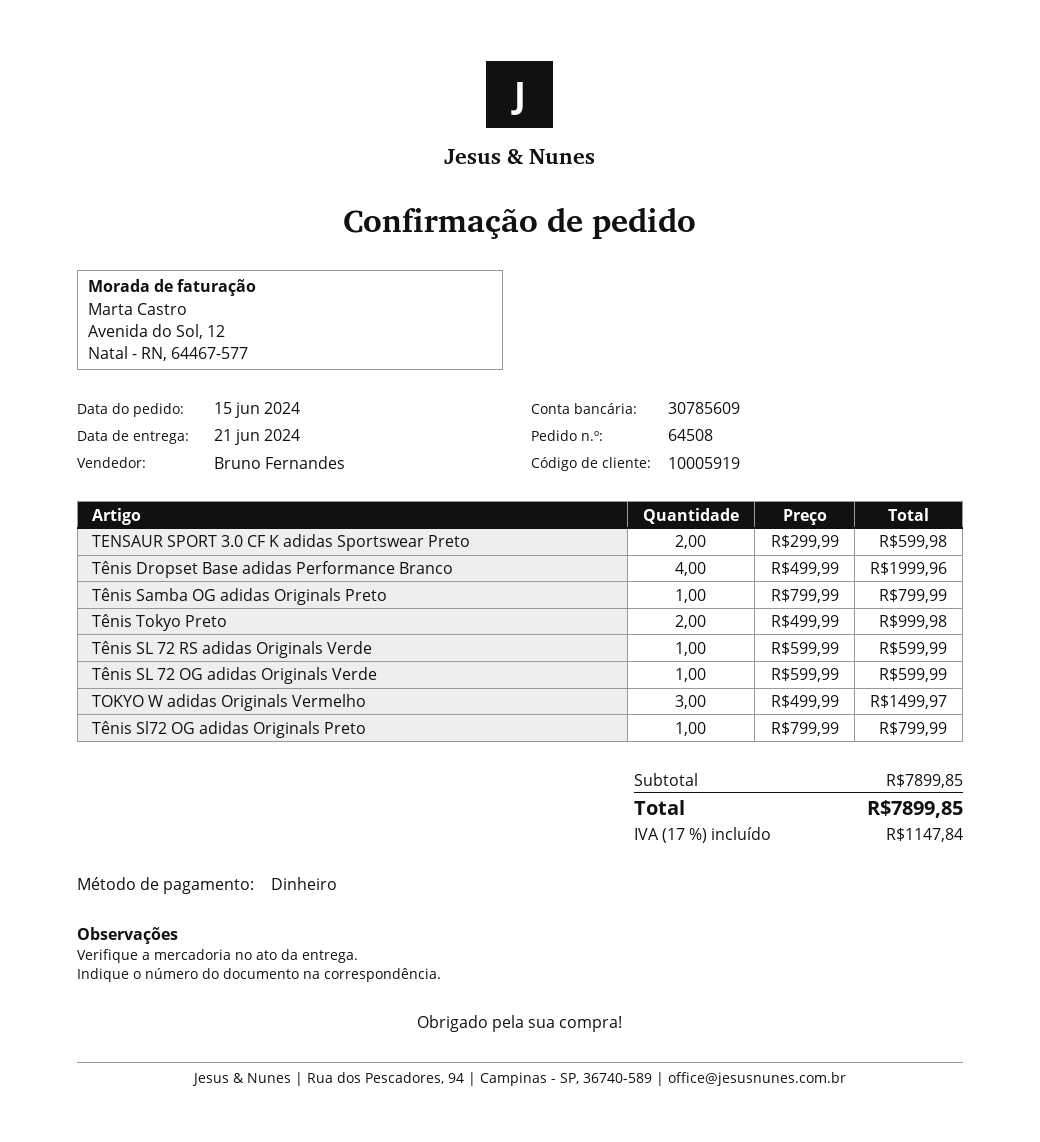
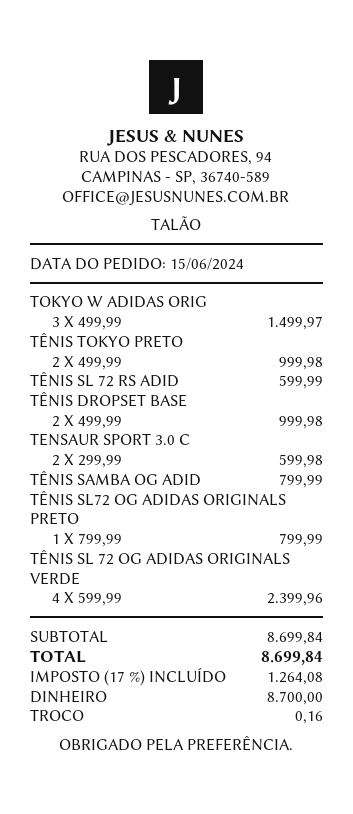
Tênis Dropset Base adidas Performance Branco: 4 x 499.99 = 1999.96 -> 2 x 499.99 = 999.98
Tênis SL 72 OG adidas Originals Verde: 1 x 599.99 = 599.99 -> 4 x 599.99 = 2399.96
subtotal: 7899.85 -> 8699.84
tax: 17% = 1147.84 -> 17% = 1264.08
total: 7899.85 -> 8699.84

